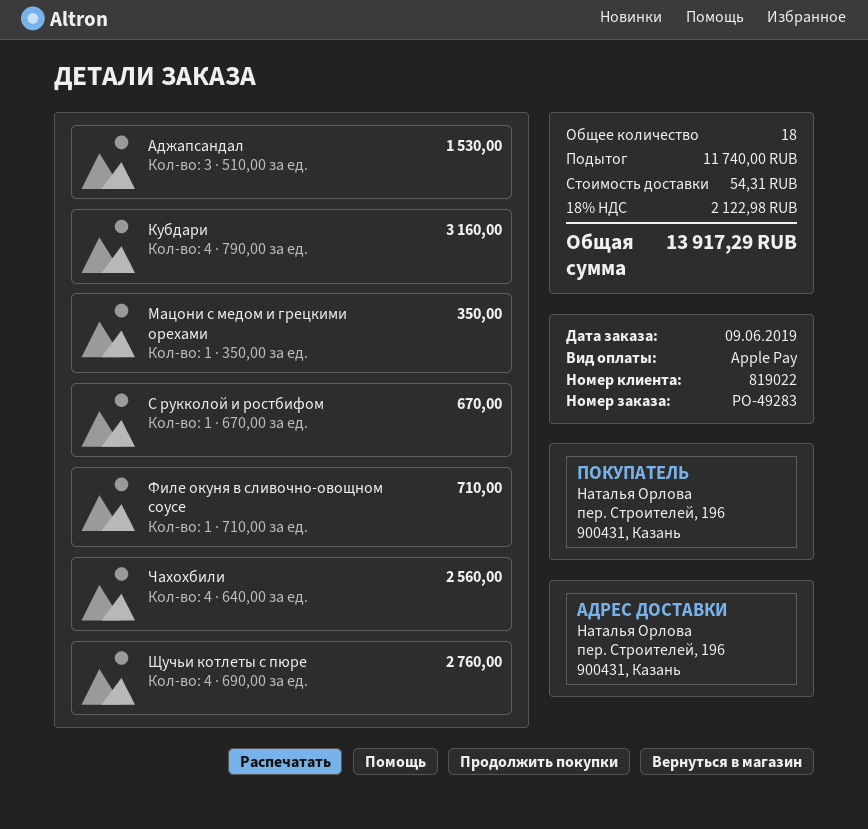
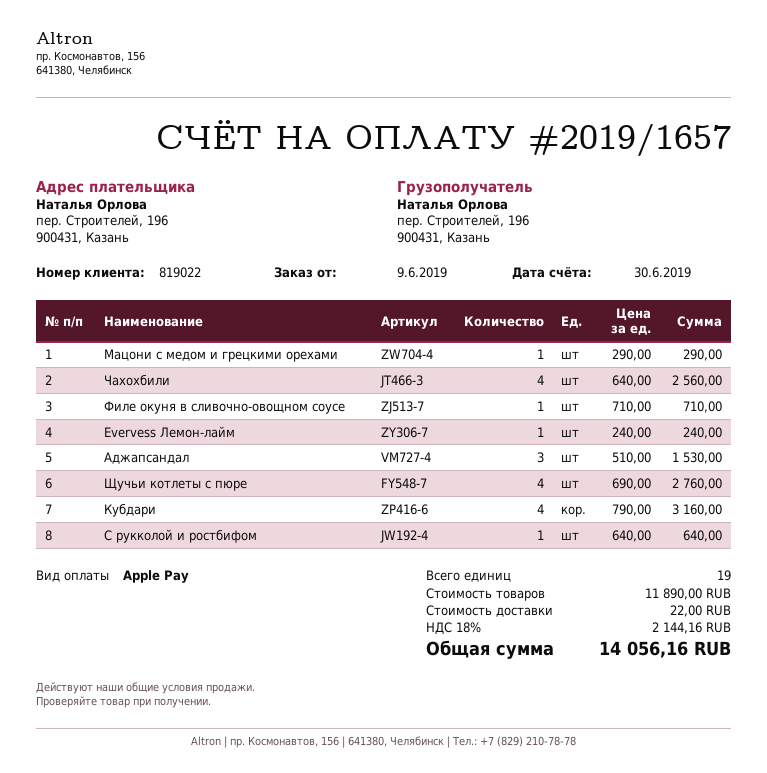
Мацони с медом и грецкими орехами: 1 x 350.00 = 350.00 -> 1 x 290.00 = 290.00
С рукколой и ростбифом: 1 x 670.00 = 670.00 -> 1 x 640.00 = 640.00
Evervess Лемон-лайм: none -> 1 x 240.00 = 240.00
total quantity: 18 -> 19
subtotal: 11740.00 -> 11890.00
shipping: 54.31 -> 22.00
tax: 18% = 2122.98 -> 18% = 2144.16
total: 13917.29 -> 14056.16

